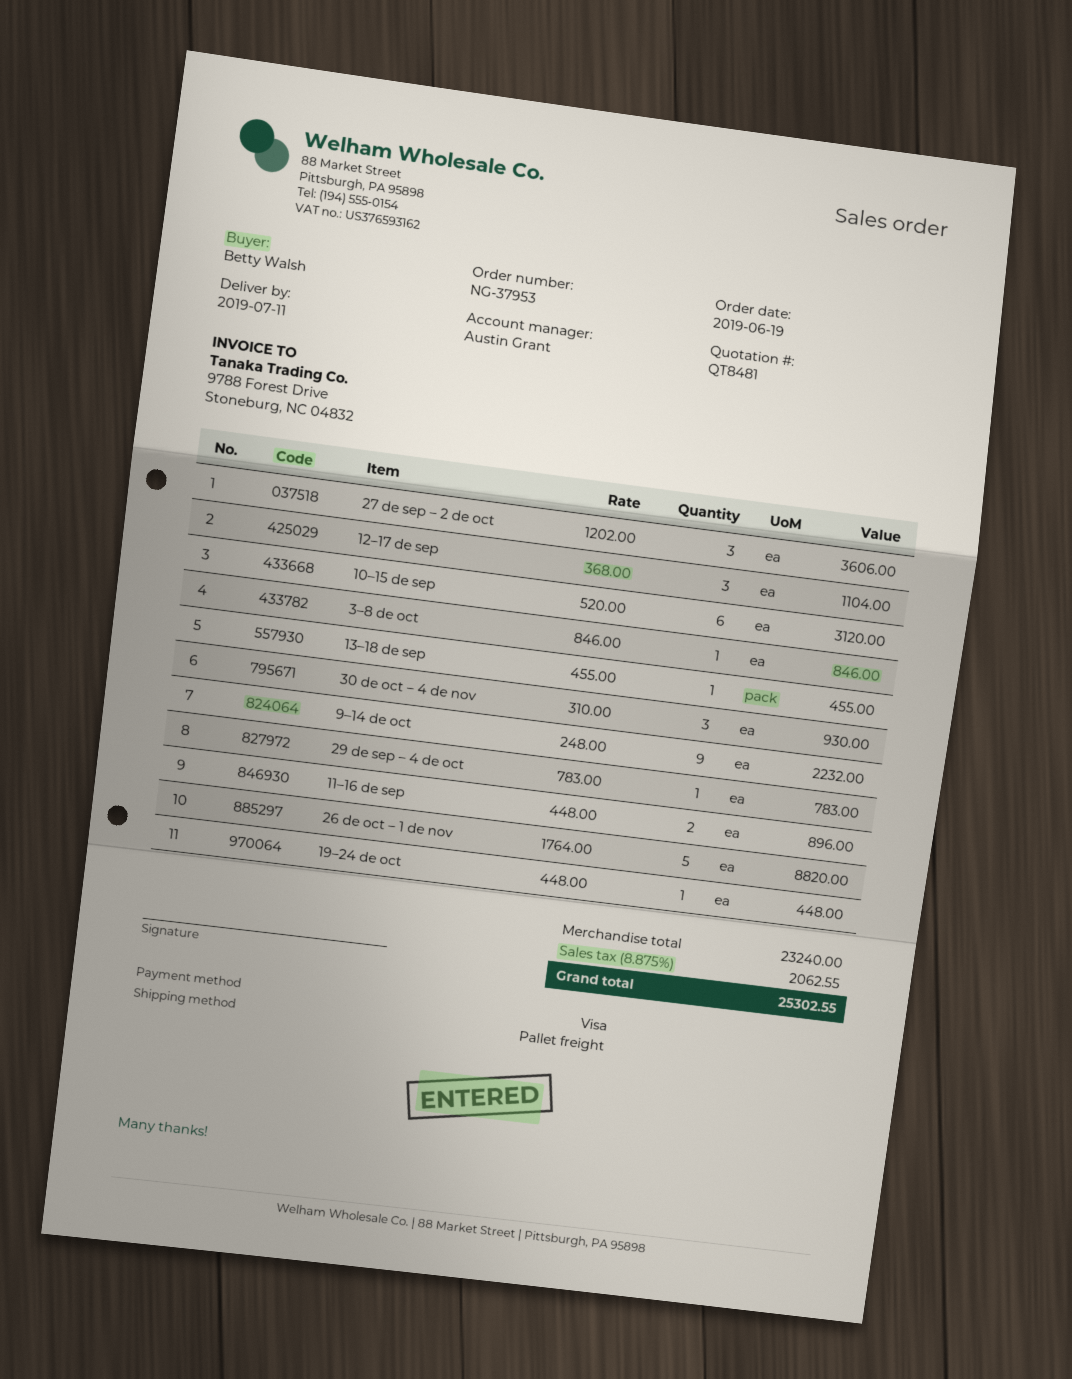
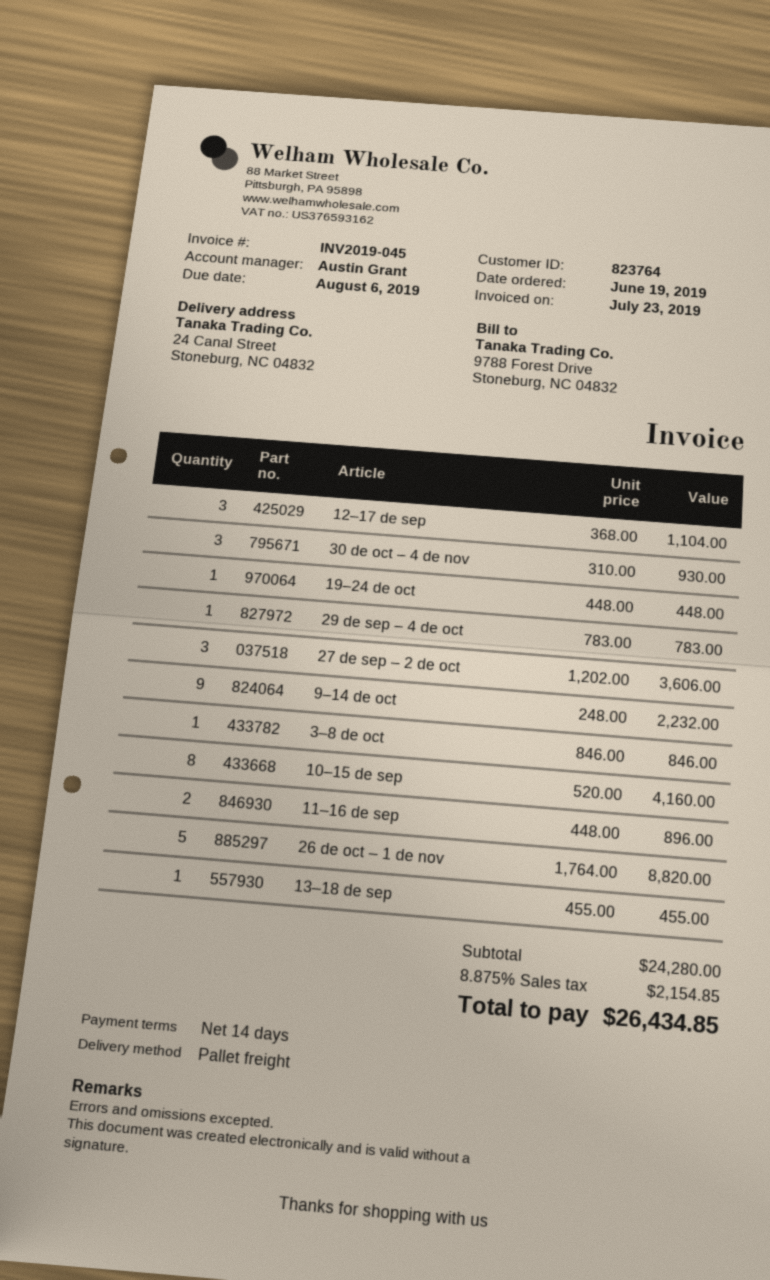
10–15 de sep: 6 x 520.00 = 3120.00 -> 8 x 520.00 = 4160.00
subtotal: 23240.00 -> 24280.00
tax: 8.875% = 2062.55 -> 8.875% = 2154.85
total: 25302.55 -> 26434.85

